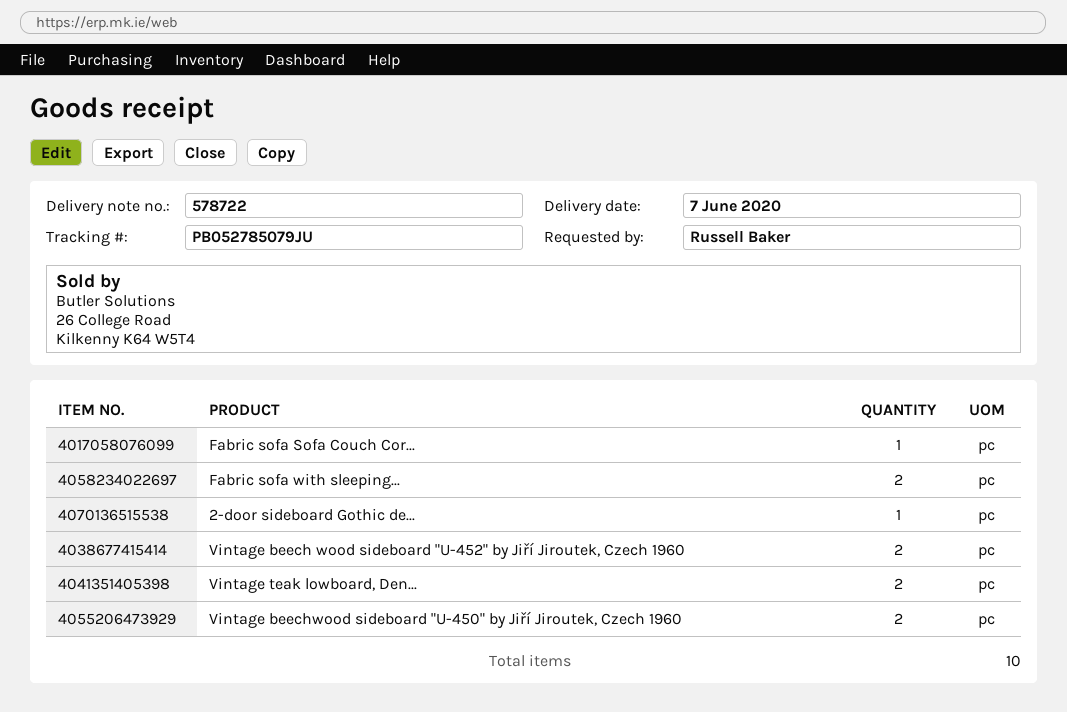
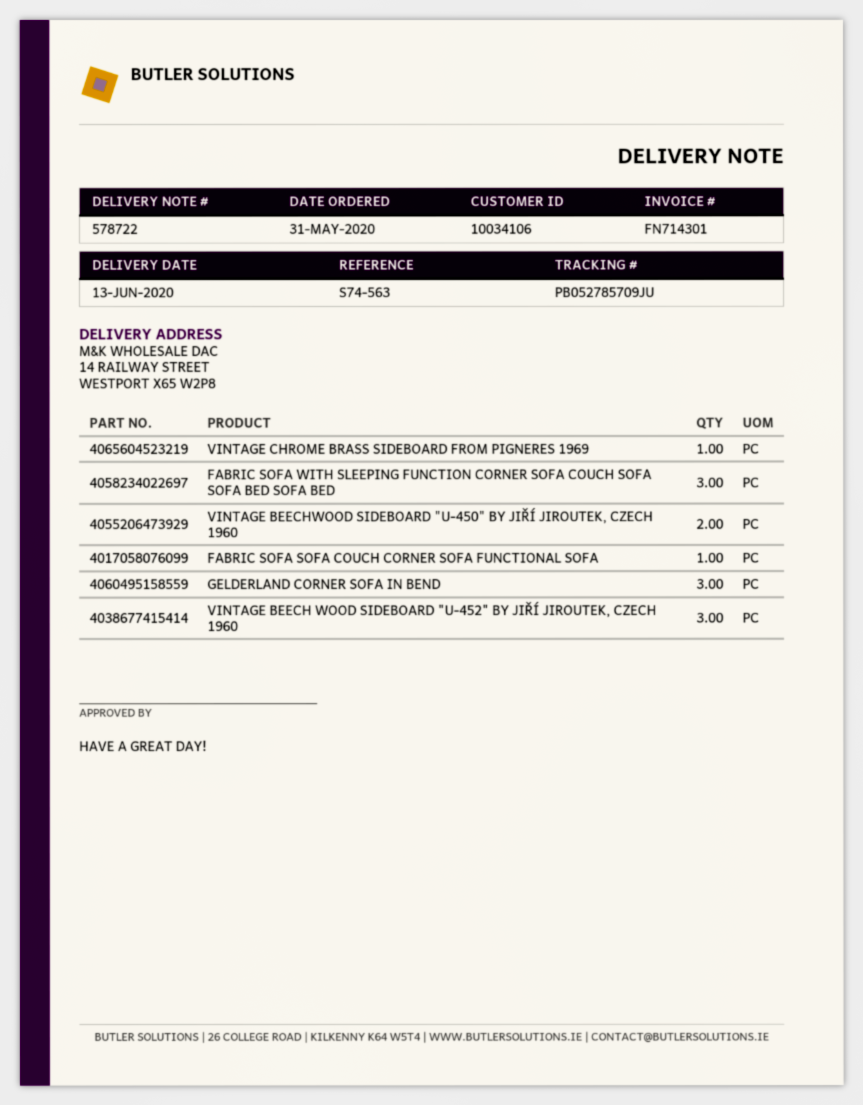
delivery date: 2020-06-07 -> 2020-06-13
tracking number: PB052785079JU -> PB052785709JU
Fabric sofa with sleeping...: 2 -> 3
2-door sideboard Gothic de...: 1 -> none
Vintage beech wood sideboard "U-452" by Jiří Jiroutek, Czech 1960: 2 -> 3
Vintage teak lowboard, Den...: 2 -> none
VINTAGE CHROME BRASS SIDEBOARD FROM PIGNERES 1969: none -> 1
GELDERLAND CORNER SOFA IN BEND: none -> 3

